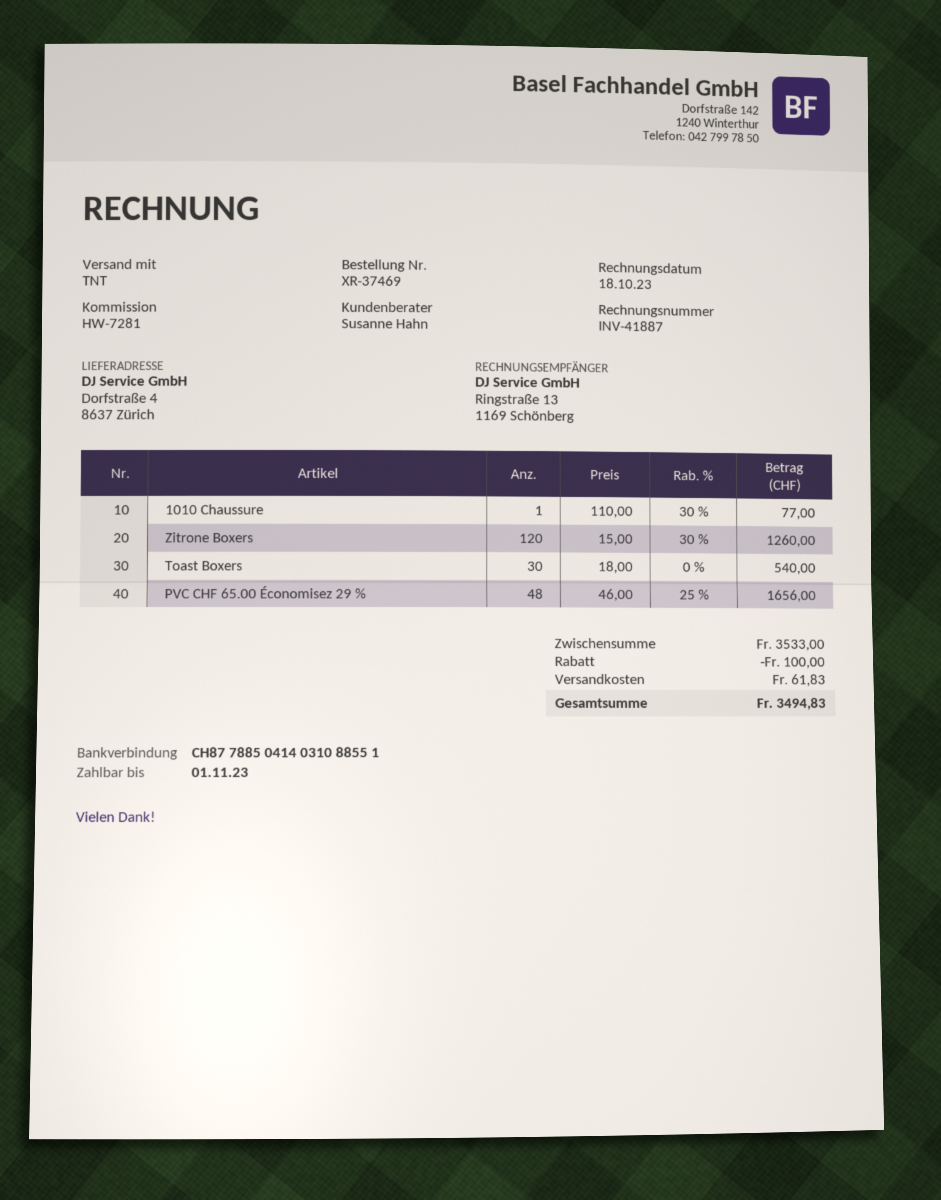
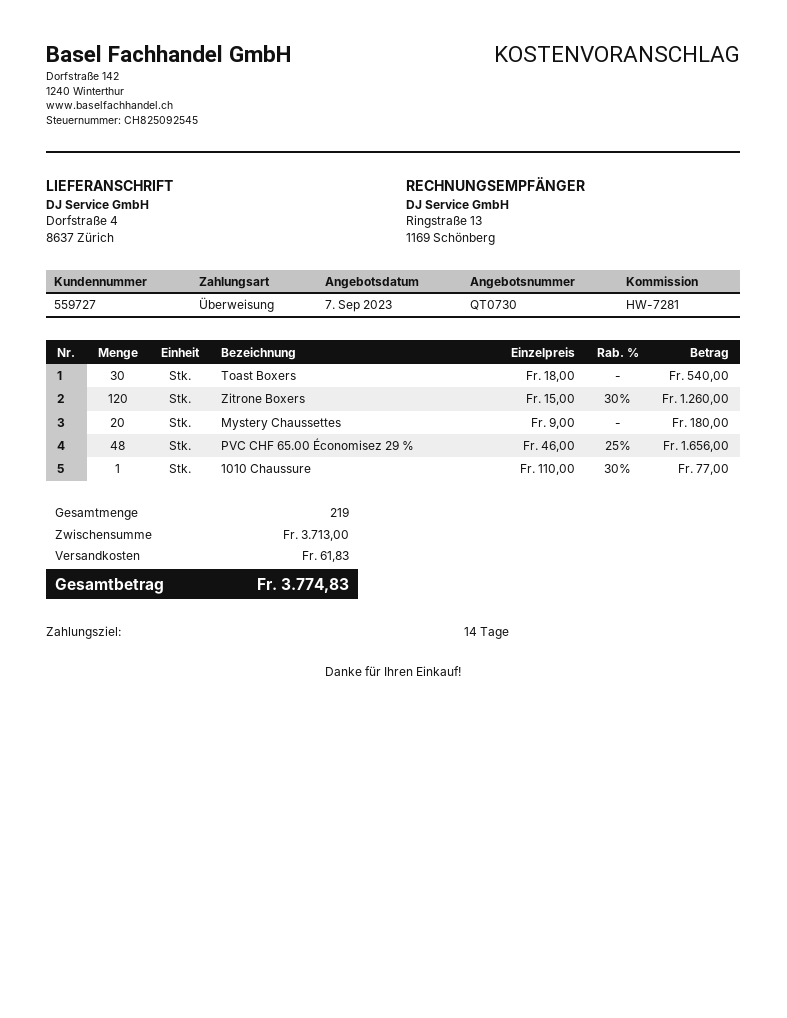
Mystery Chaussettes: none -> 20 x 9.00 = 180.00
subtotal: 3533.00 -> 3713.00
discount: 100.00 -> none
total: 3494.83 -> 3774.83

